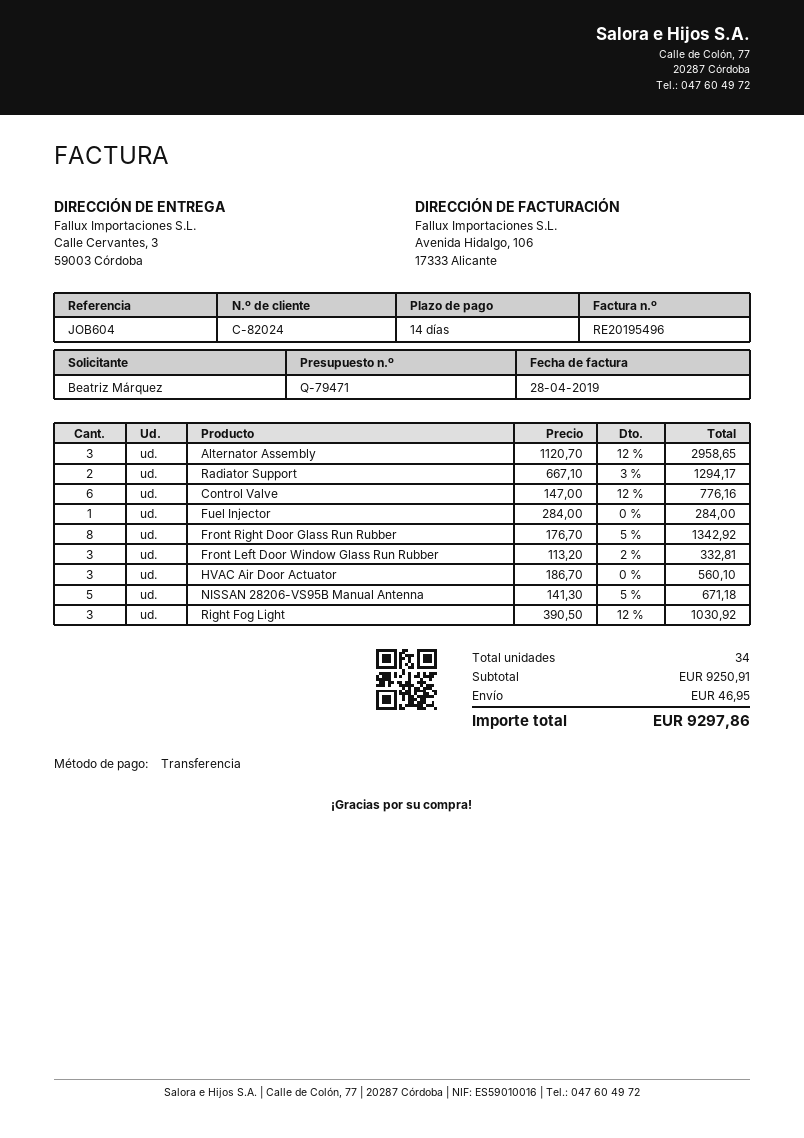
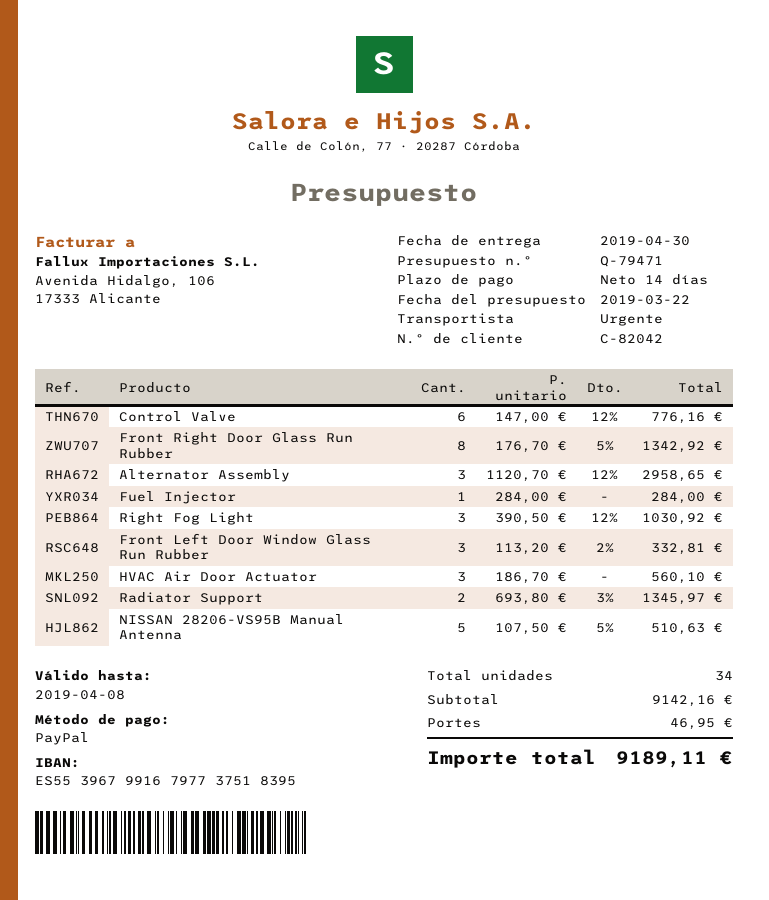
customer number: C-82024 -> C-82042
payment method: bank transfer -> PayPal
Radiator Support: 2 x 667.10 - 3% = 1294.17 -> 2 x 693.80 - 3% = 1345.97
NISSAN 28206-VS95B Manual Antenna: 5 x 141.30 - 5% = 671.18 -> 5 x 107.50 - 5% = 510.63
subtotal: 9250.91 -> 9142.16
total: 9297.86 -> 9189.11

